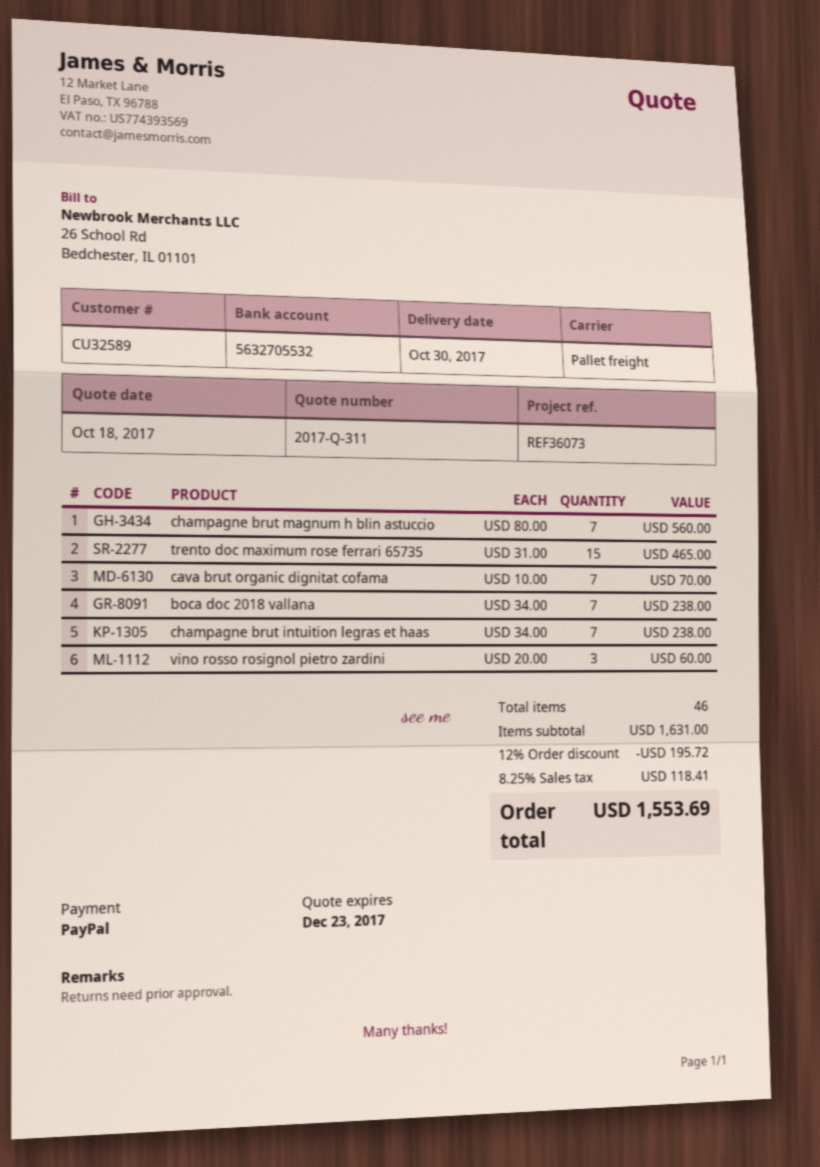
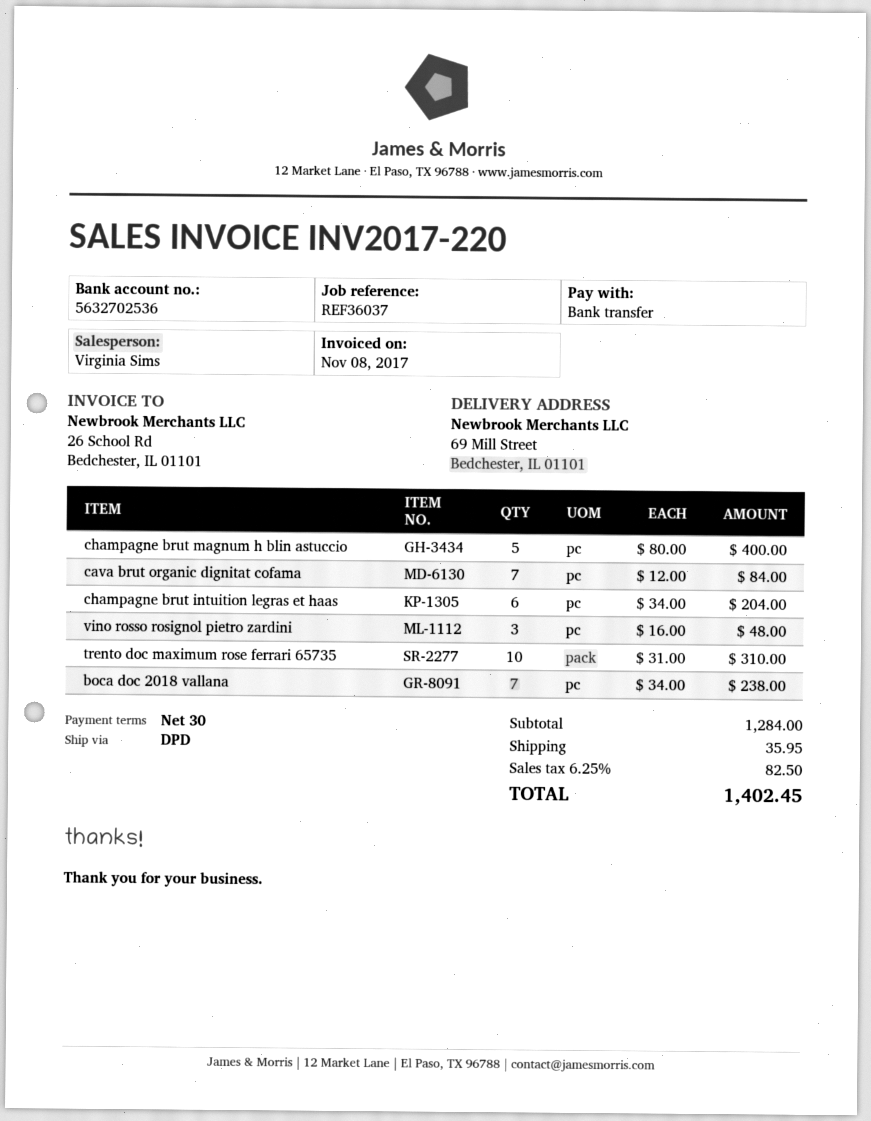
reference: REF36073 -> REF36037
payment method: PayPal -> bank transfer
bank account: 5632705532 -> 5632702536
shipping method: pallet freight -> DPD
champagne brut magnum h blin astuccio: 7 x 80.00 = 560.00 -> 5 x 80.00 = 400.00
trento doc maximum rose ferrari 65735: 15 x 31.00 = 465.00 -> 10 x 31.00 = 310.00
cava brut organic dignitat cofama: 7 x 10.00 = 70.00 -> 7 x 12.00 = 84.00
champagne brut intuition legras et haas: 7 x 34.00 = 238.00 -> 6 x 34.00 = 204.00
vino rosso rosignol pietro zardini: 3 x 20.00 = 60.00 -> 3 x 16.00 = 48.00
subtotal: 1631.00 -> 1284.00
discount: 12% = 195.72 -> none
shipping: none -> 35.95
tax: 8.25% = 118.41 -> 6.25% = 82.50
total: 1553.69 -> 1402.45

